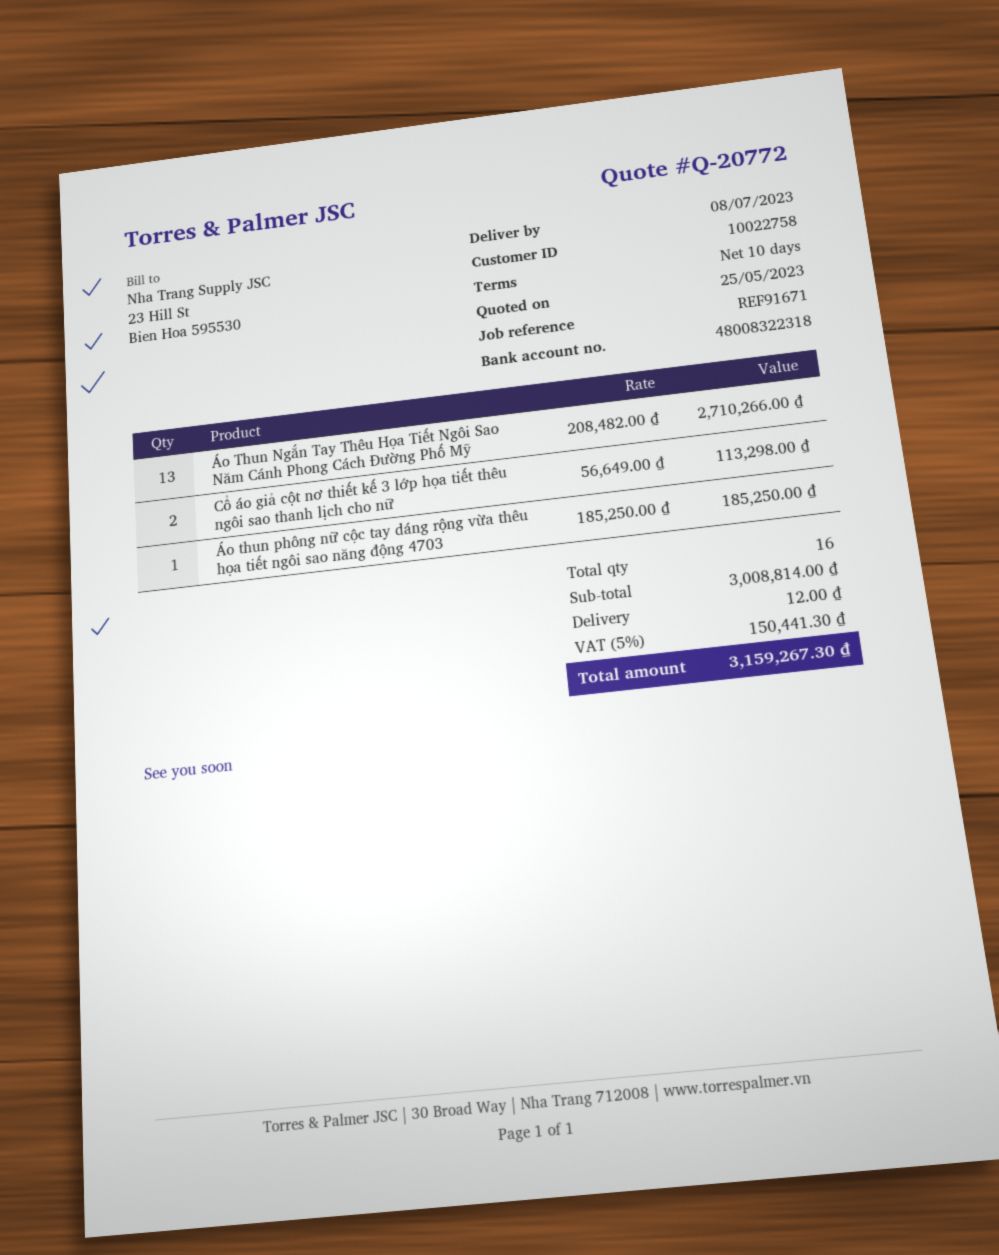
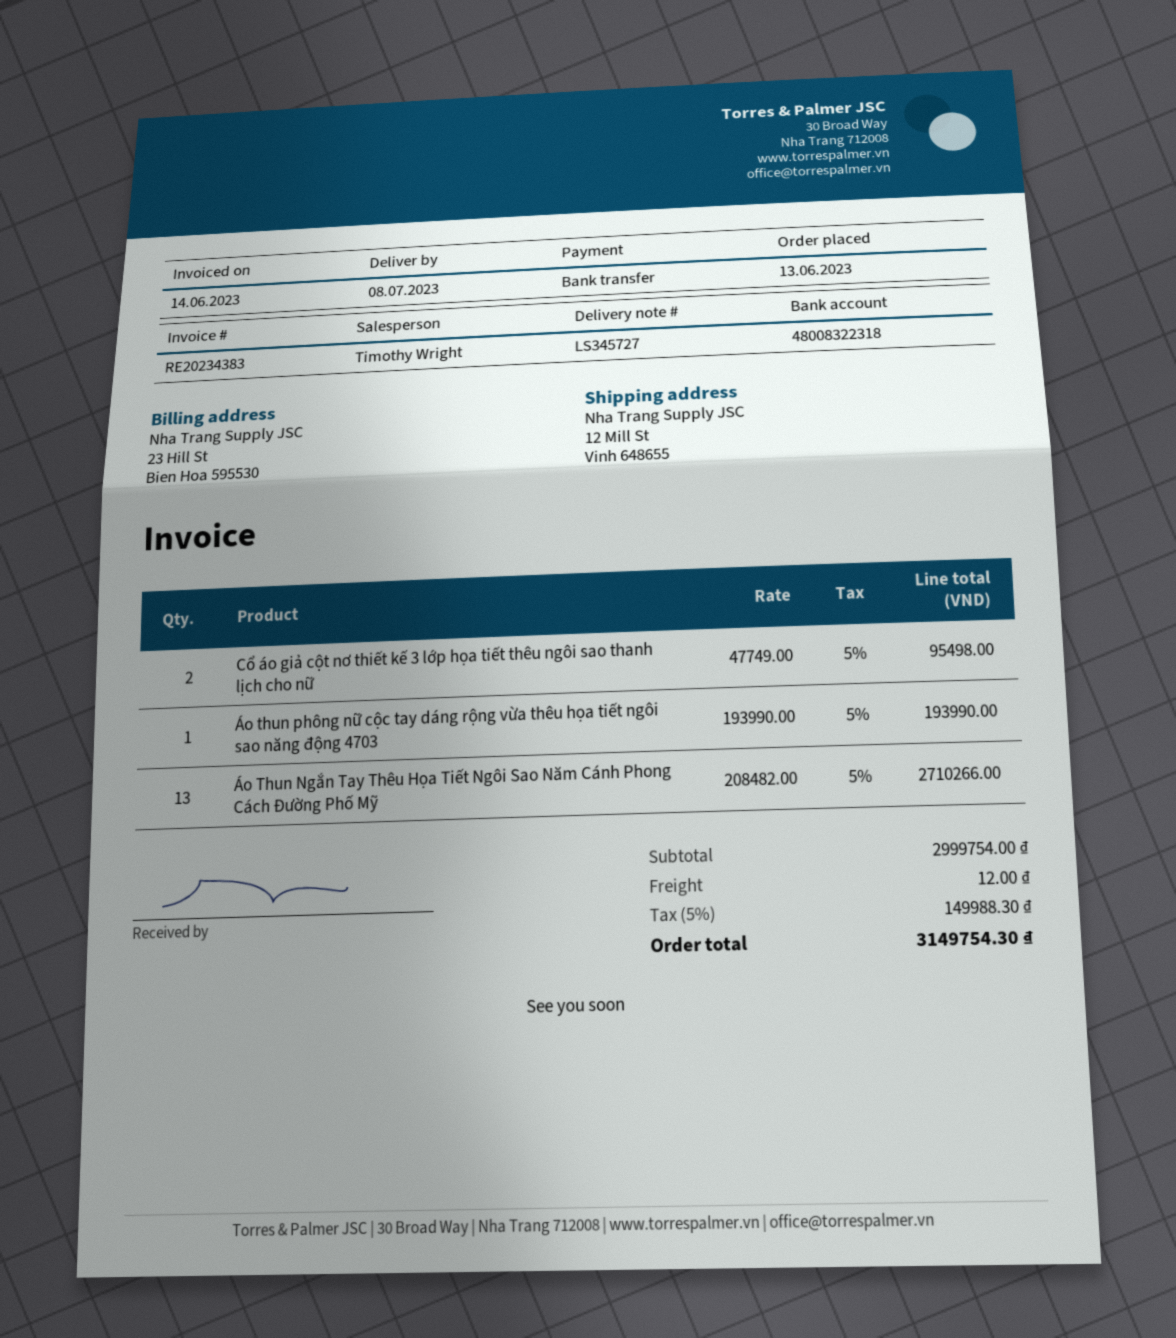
Cổ áo giả cột nơ thiết kế 3 lớp họa tiết thêu ngôi sao thanh lịch cho nữ: 2 x 56649.00 = 113298.00 -> 2 x 47749.00 = 95498.00
Áo thun phông nữ cộc tay dáng rộng vừa thêu họa tiết ngôi sao năng động 4703: 1 x 185250.00 = 185250.00 -> 1 x 193990.00 = 193990.00
subtotal: 3008814.00 -> 2999754.00
tax: 5% = 150441.30 -> 5% = 149988.30
total: 3159267.30 -> 3149754.30

